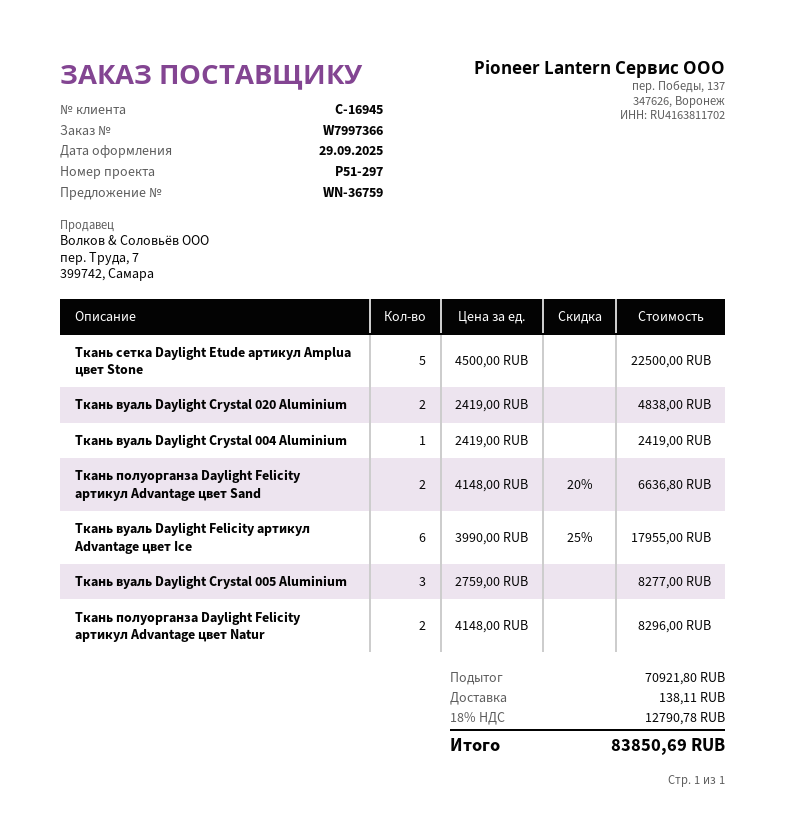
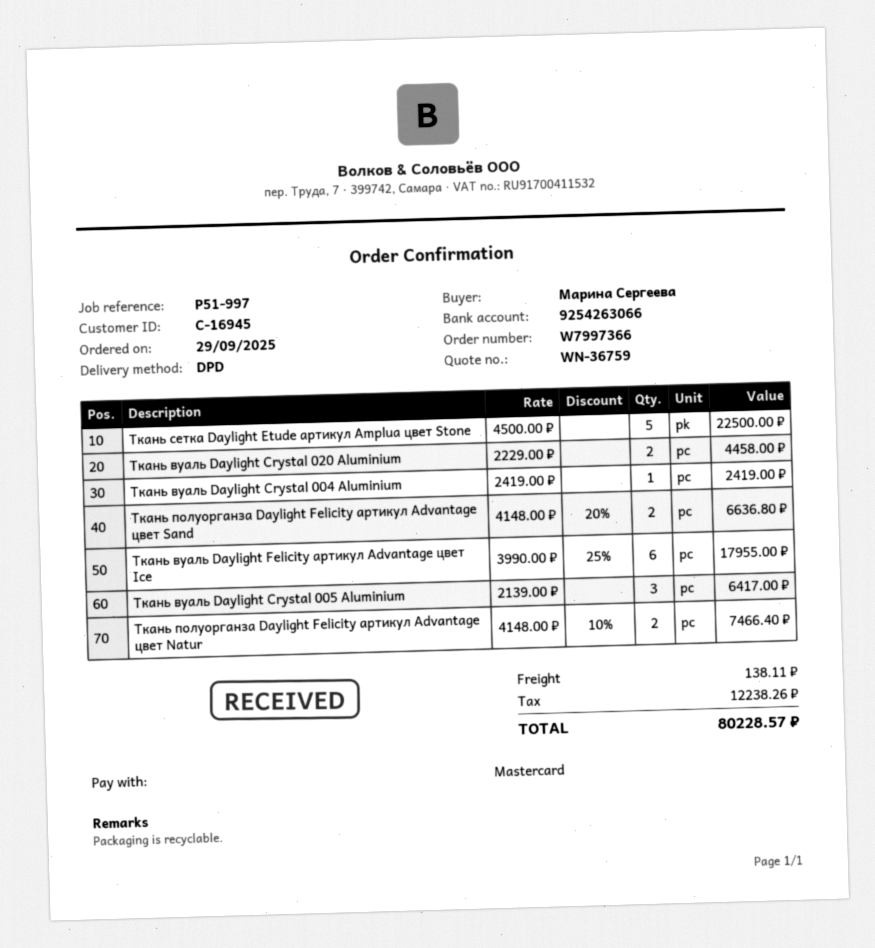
reference: P51-297 -> P51-997
Ткань вуаль Daylight Crystal 020 Aluminium: 2 x 2419.00 = 4838.00 -> 2 x 2229.00 = 4458.00
Ткань вуаль Daylight Crystal 005 Aluminium: 3 x 2759.00 = 8277.00 -> 3 x 2139.00 = 6417.00
Ткань полуорганза Daylight Felicity артикул Advantage цвет Natur: 2 x 4148.00 = 8296.00 -> 2 x 4148.00 - 10% = 7466.40
tax: 12790.78 -> 12238.26
total: 83850.69 -> 80228.57

